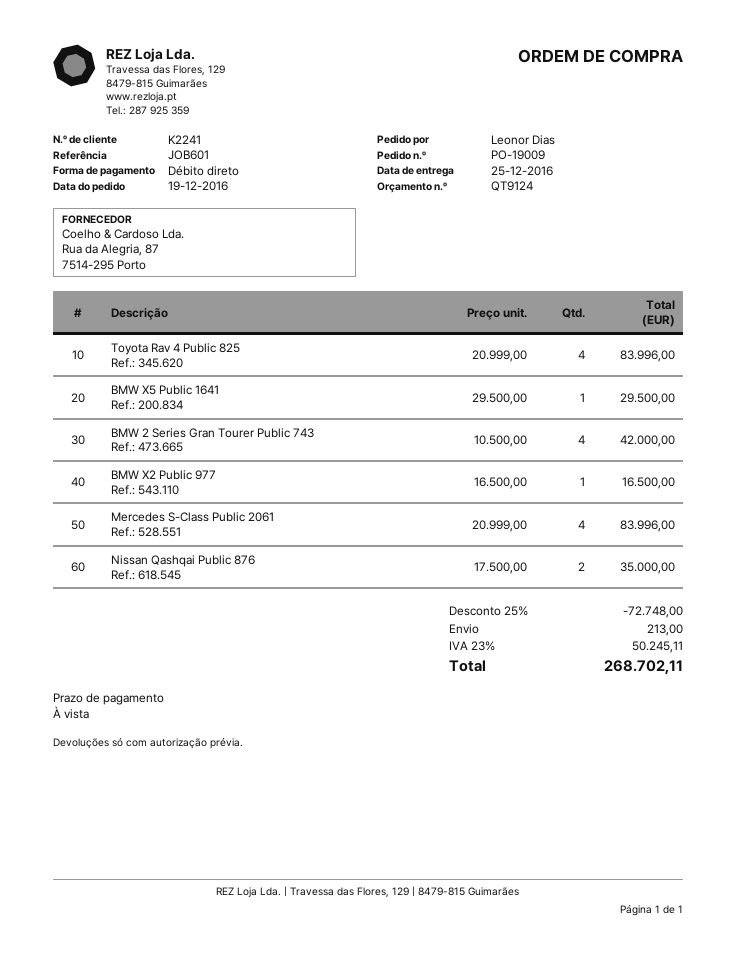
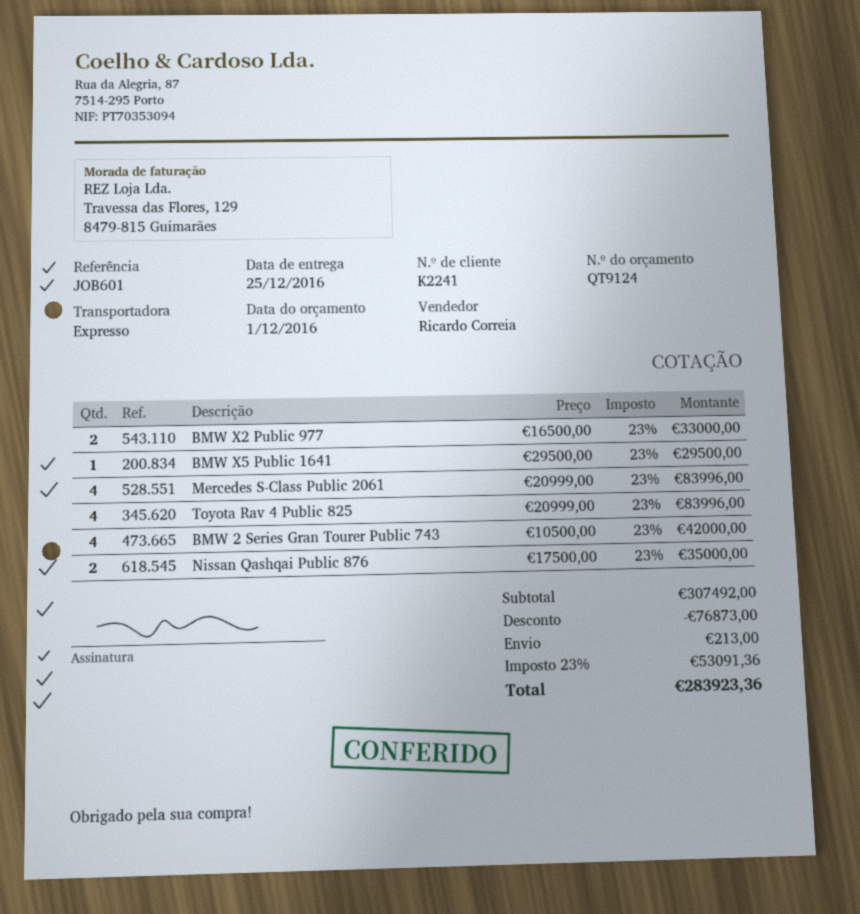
BMW X2 Public 977: 1 x 16500.00 = 16500.00 -> 2 x 16500.00 = 33000.00
discount: 72748.00 -> 76873.00
tax: 23% = 50245.11 -> 23% = 53091.36
total: 268702.11 -> 283923.36

